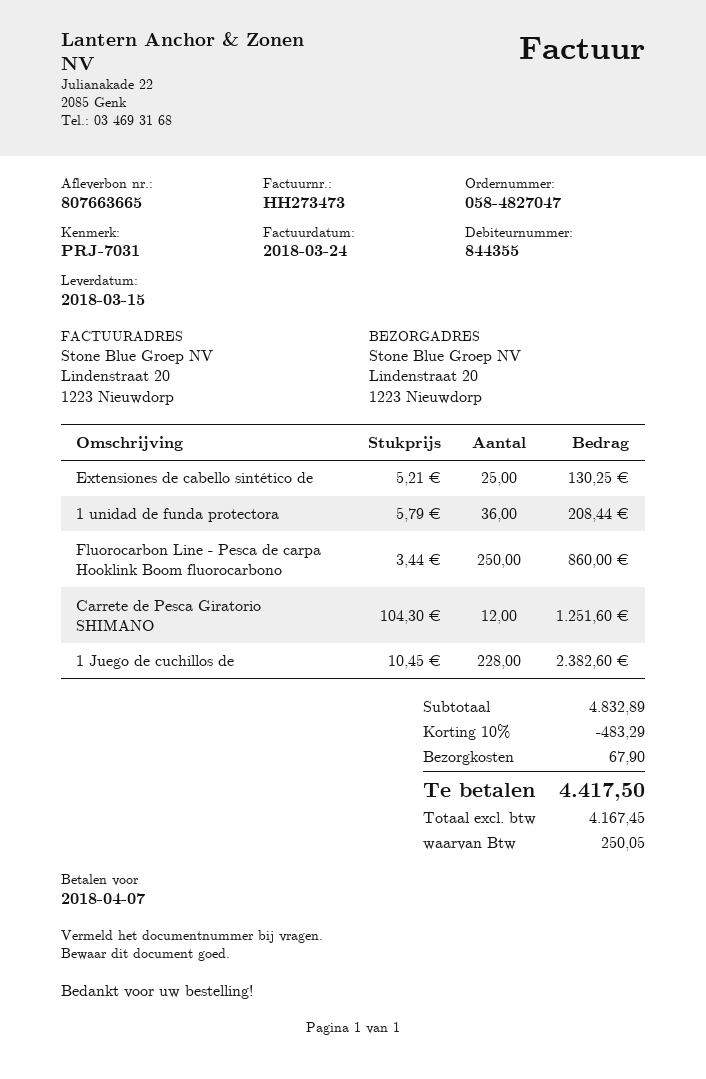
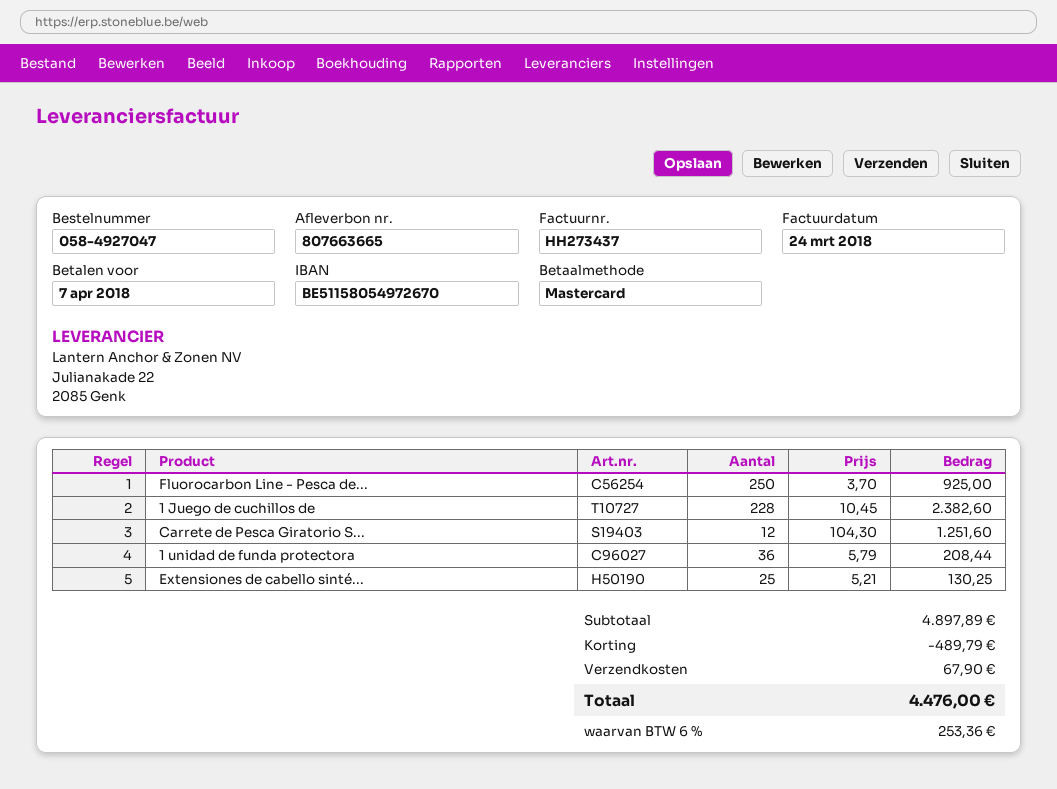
order number: 058-4827047 -> 058-4927047
invoice number: HH273473 -> HH273437
Fluorocarbon Line - Pesca de carpa Hooklink Boom fluorocarbono: 250 x 3.44 = 860.00 -> 250 x 3.70 = 925.00
subtotal: 4832.89 -> 4897.89
discount: 483.29 -> 489.79
tax: 250.05 -> 253.36
total: 4417.50 -> 4476.00

